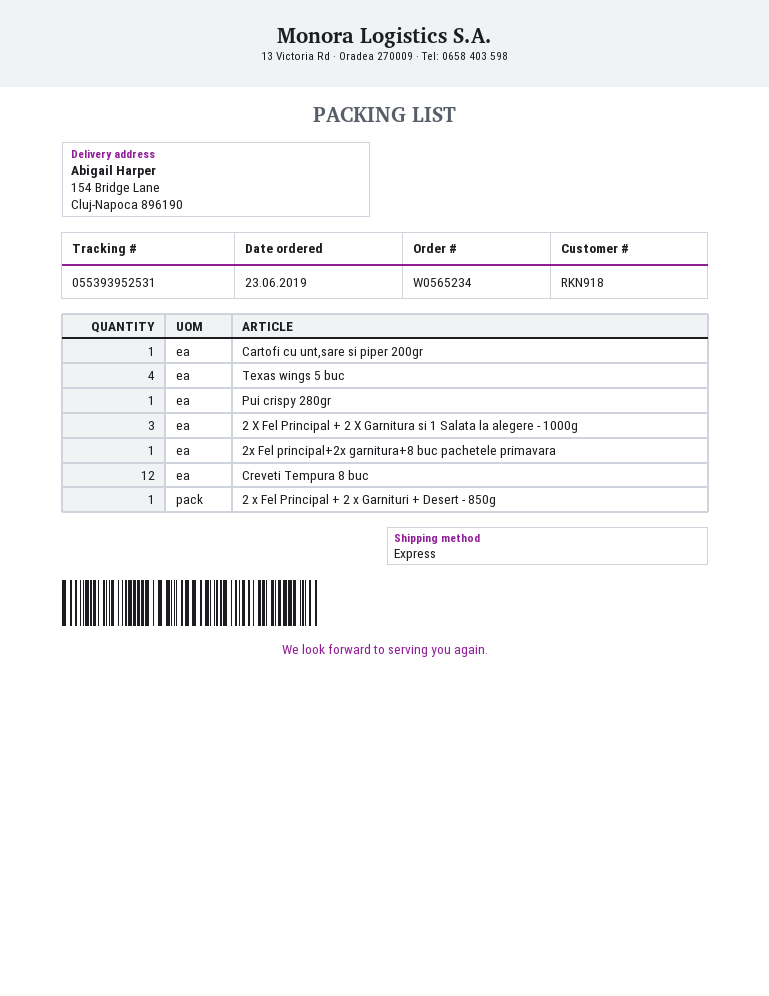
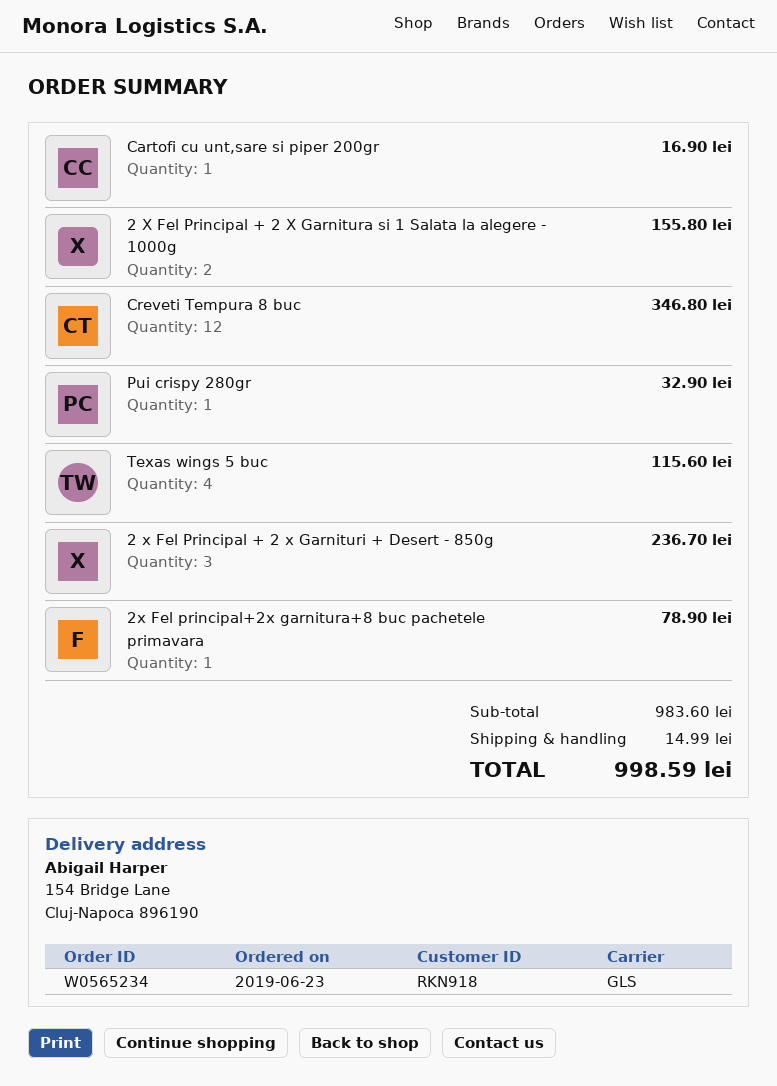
shipping method: express -> GLS
2 X Fel Principal + 2 X Garnitura si 1 Salata la alegere - 1000g: 3 -> 2
2 x Fel Principal + 2 x Garnituri + Desert - 850g: 1 -> 3

